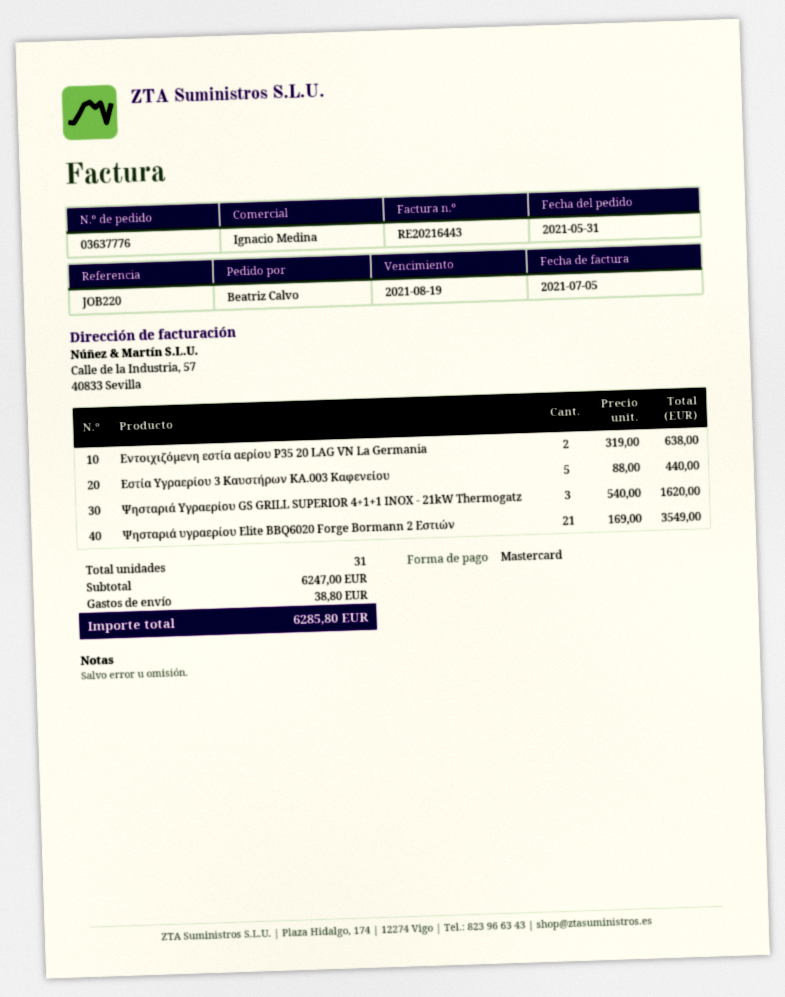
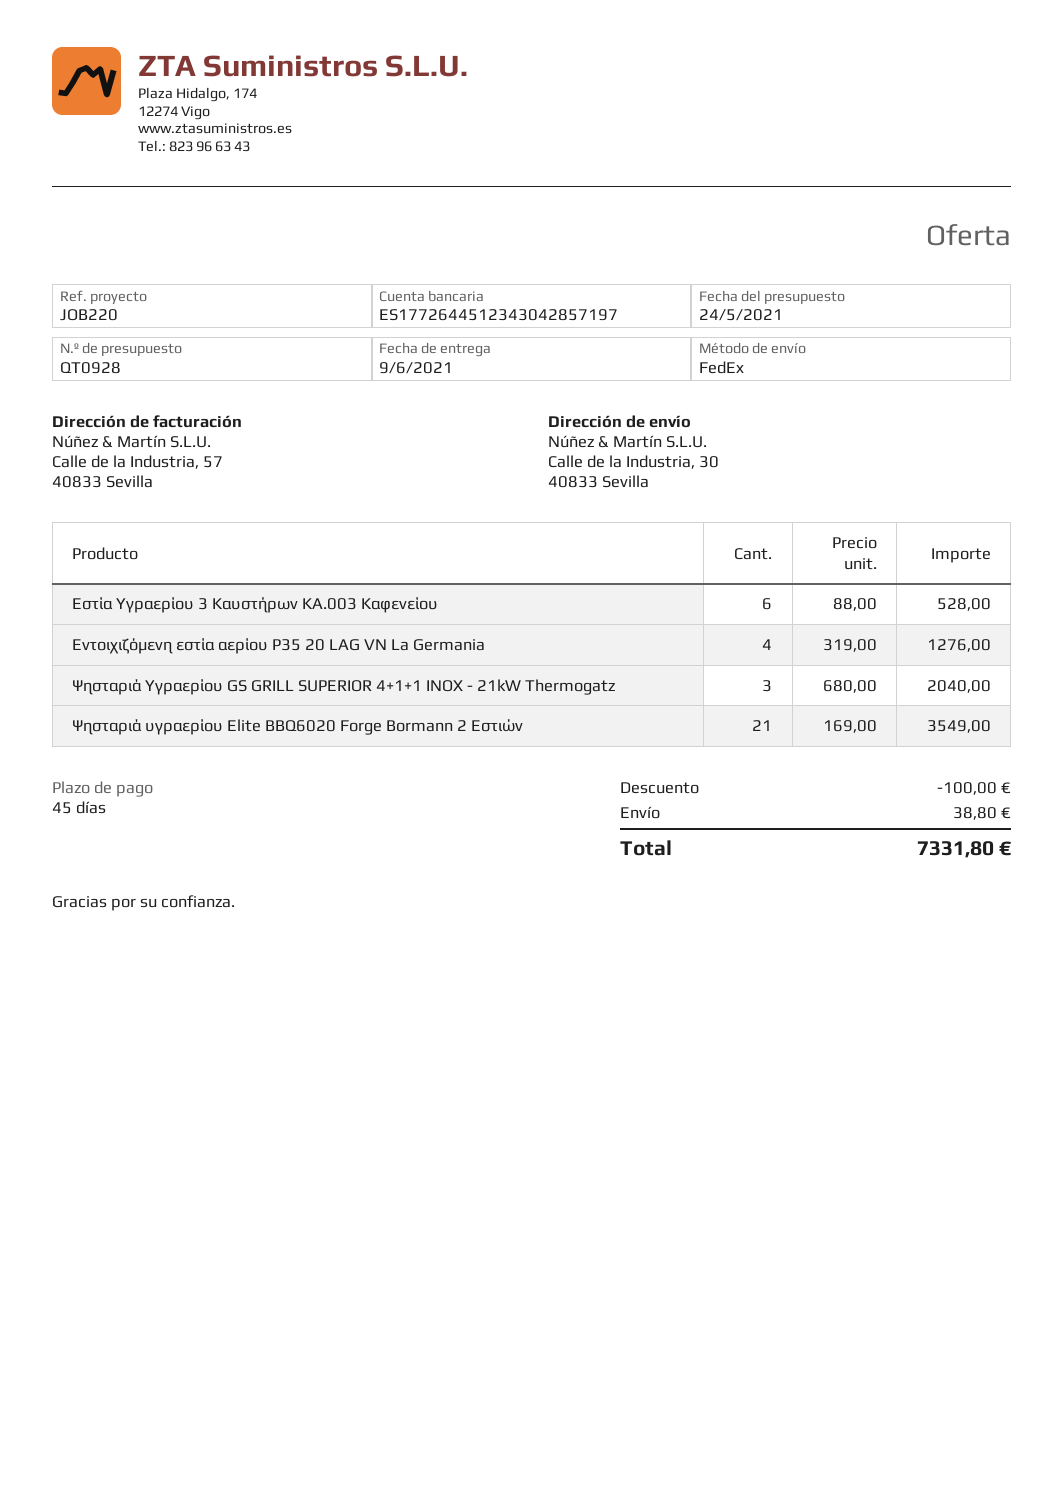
Εντοιχιζόμενη εστία αερίου P35 20 LAG VN La Germania: 2 x 319.00 = 638.00 -> 4 x 319.00 = 1276.00
Εστία Υγραερίου 3 Καυστήρων ΚΑ.003 Καφενείου: 5 x 88.00 = 440.00 -> 6 x 88.00 = 528.00
Ψησταριά Υγραερίου GS GRILL SUPERIOR 4+1+1 ΙΝΟΧ - 21kW Thermogatz: 3 x 540.00 = 1620.00 -> 3 x 680.00 = 2040.00
discount: none -> 100.00
total: 6285.80 -> 7331.80

